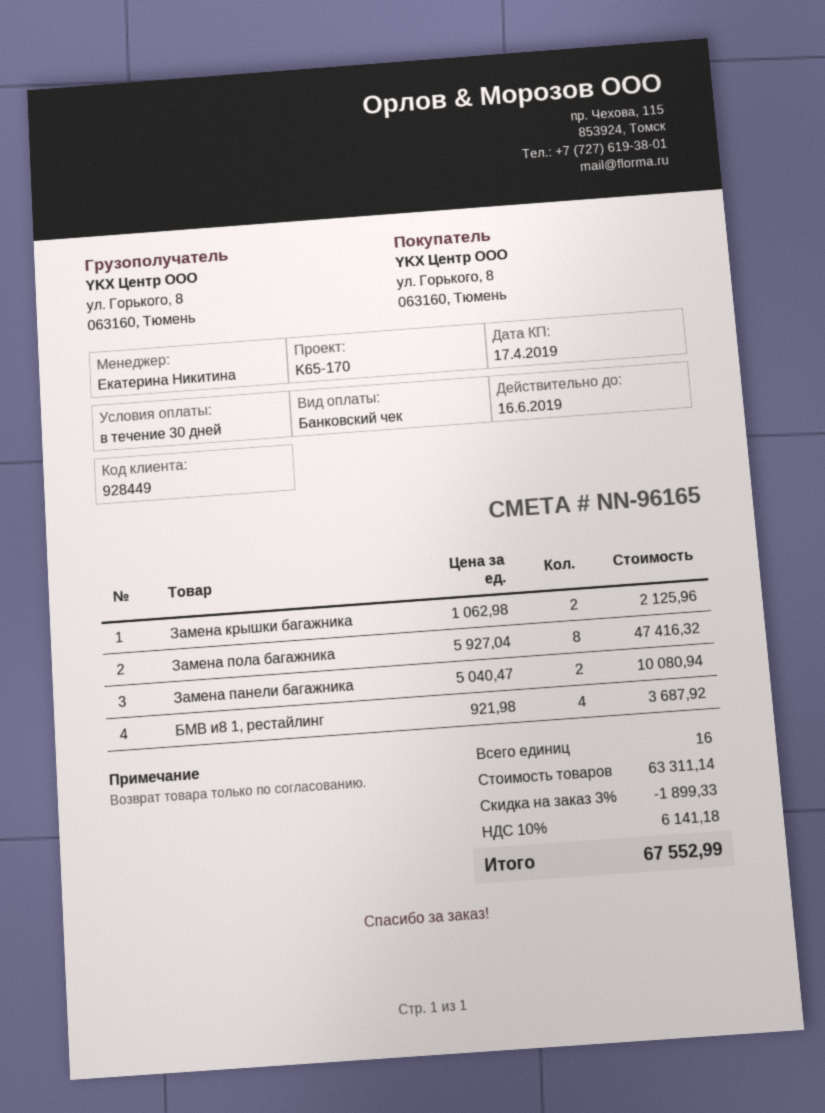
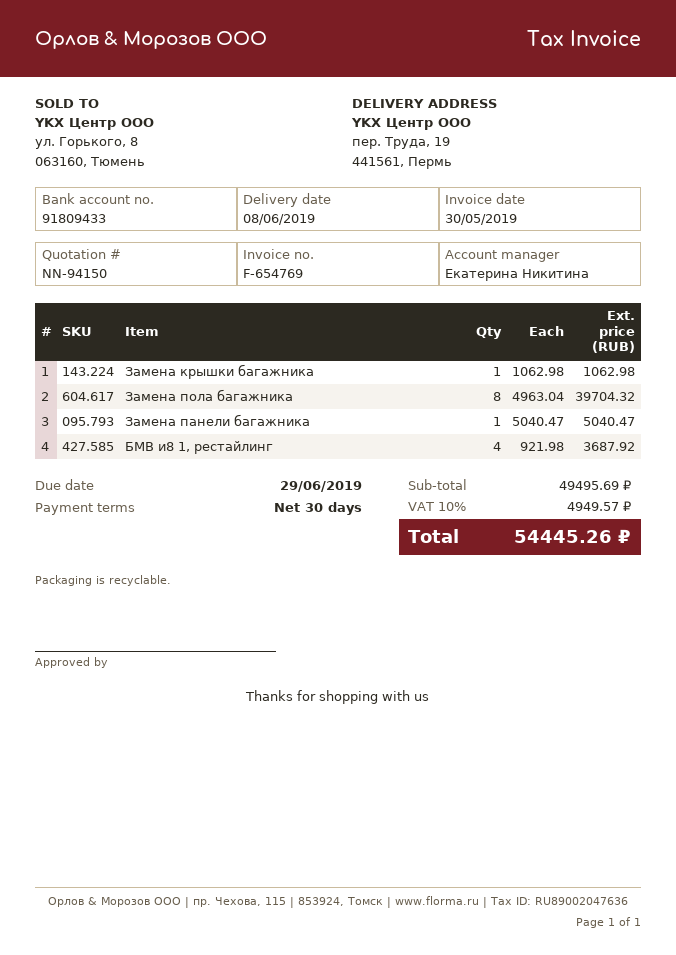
quote number: NN-96165 -> NN-94150
ship to: ул. Горького, 8, 063160, Тюмень -> пер. Труда, 19, 441561, Пермь
Замена крышки багажника: 2 x 1062.98 = 2125.96 -> 1 x 1062.98 = 1062.98
Замена пола багажника: 8 x 5927.04 = 47416.32 -> 8 x 4963.04 = 39704.32
Замена панели багажника: 2 x 5040.47 = 10080.94 -> 1 x 5040.47 = 5040.47
subtotal: 63311.14 -> 49495.69
discount: 3% = 1899.33 -> none
tax: 10% = 6141.18 -> 10% = 4949.57
total: 67552.99 -> 54445.26

